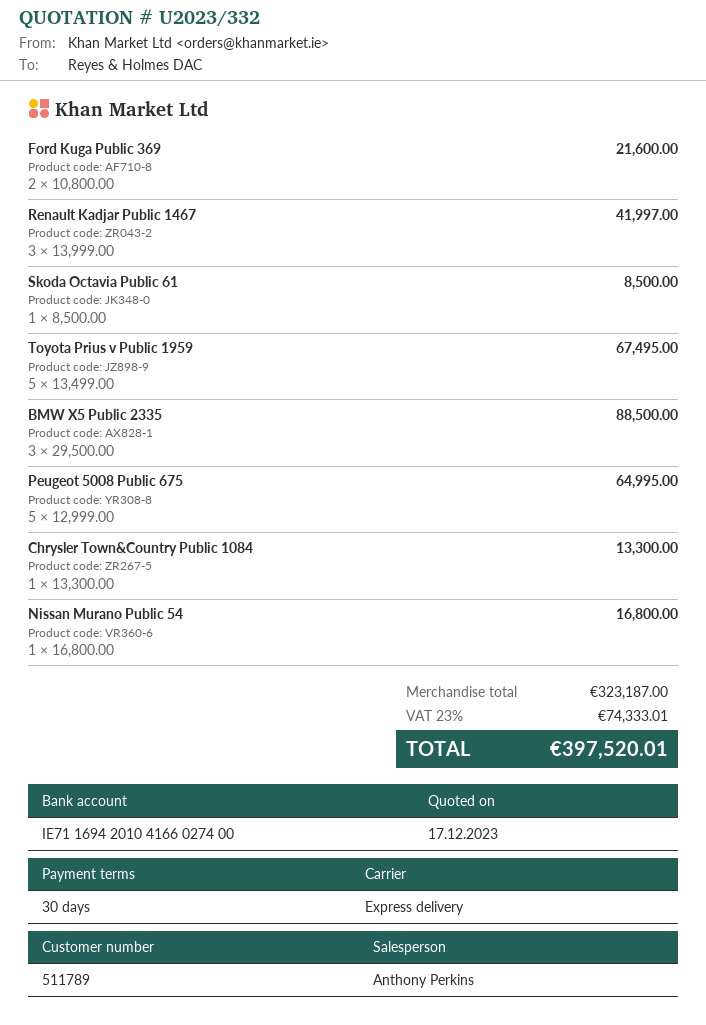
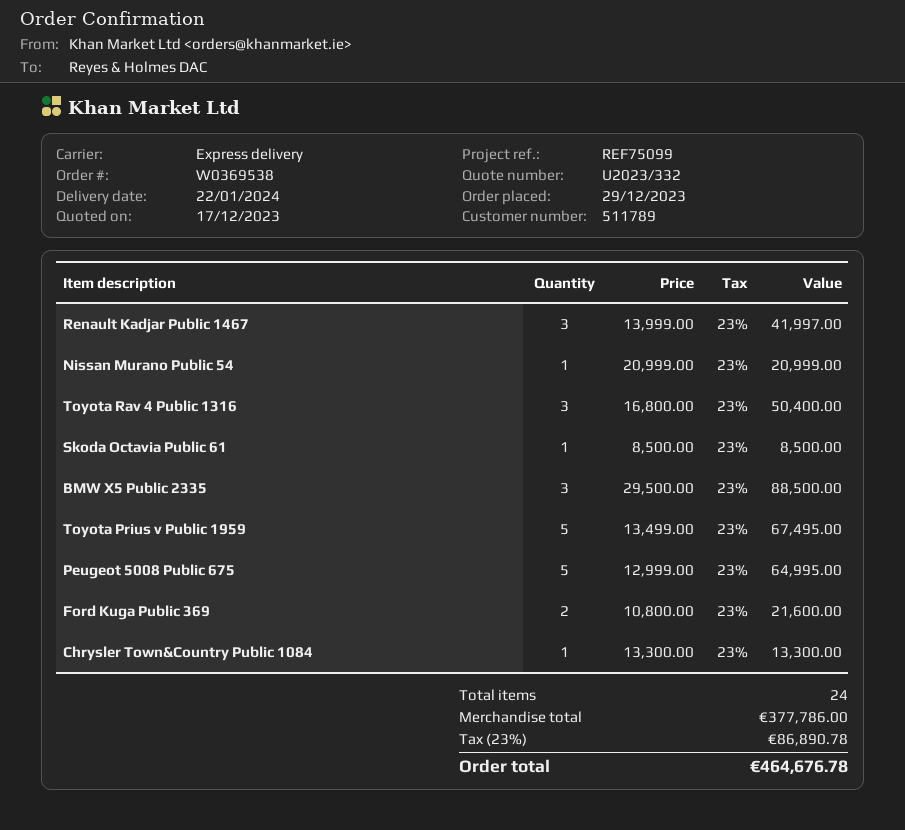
Nissan Murano Public 54: 1 x 16800.00 = 16800.00 -> 1 x 20999.00 = 20999.00
Toyota Rav 4 Public 1316: none -> 3 x 16800.00 = 50400.00
subtotal: 323187.00 -> 377786.00
tax: 23% = 74333.01 -> 23% = 86890.78
total: 397520.01 -> 464676.78

